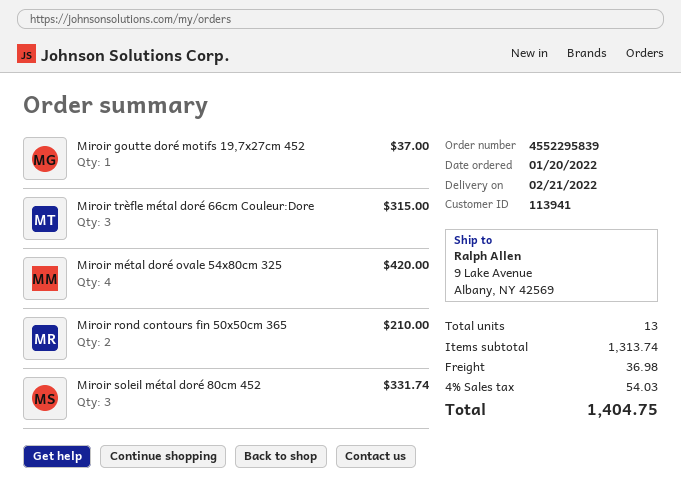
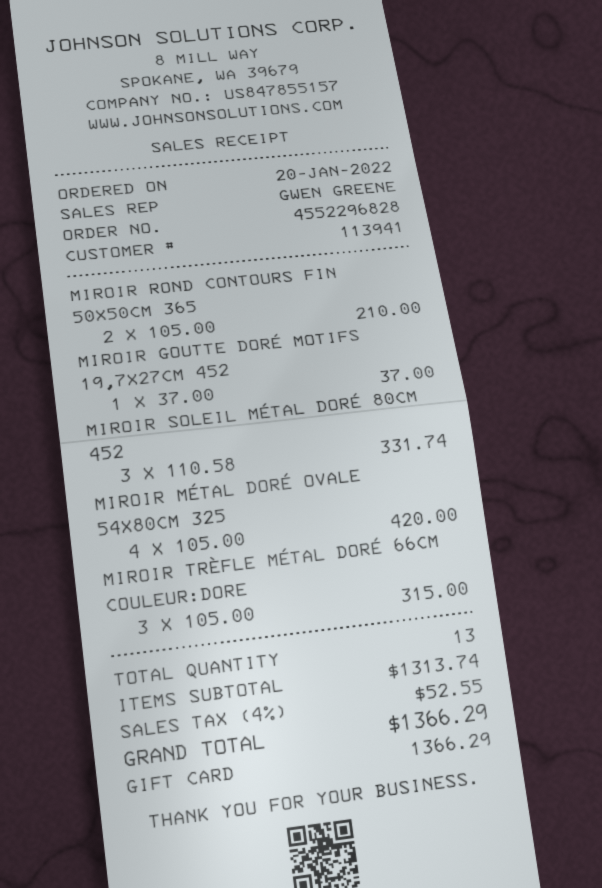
order number: 4552295839 -> 4552296828
shipping: 36.98 -> none
tax: 4% = 54.03 -> 4% = 52.55
total: 1404.75 -> 1366.29

